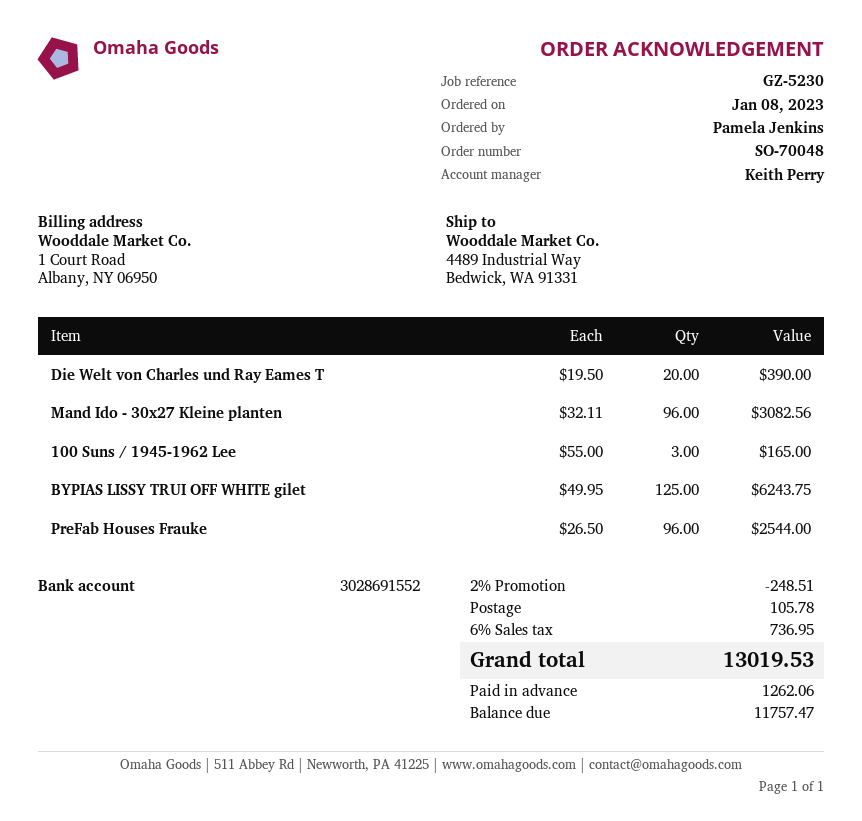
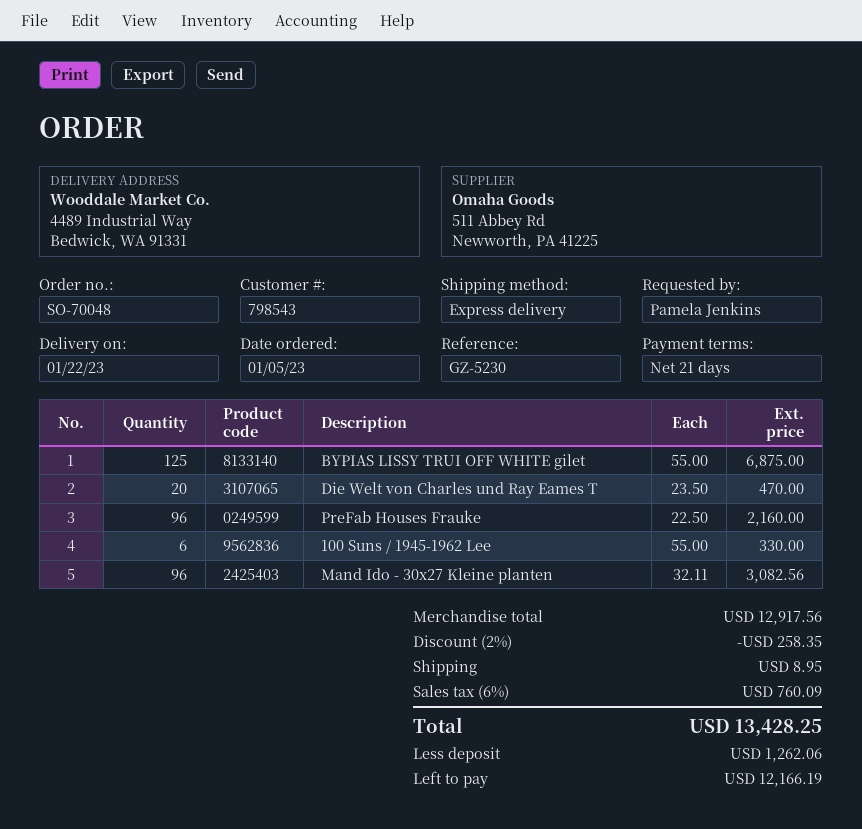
order date: 2023-01-08 -> 2023-01-05
Die Welt von Charles und Ray Eames T: 20 x 19.50 = 390.00 -> 20 x 23.50 = 470.00
100 Suns / 1945-1962 Lee: 3 x 55.00 = 165.00 -> 6 x 55.00 = 330.00
BYPIAS LISSY TRUI OFF WHITE gilet: 125 x 49.95 = 6243.75 -> 125 x 55.00 = 6875.00
PreFab Houses Frauke: 96 x 26.50 = 2544.00 -> 96 x 22.50 = 2160.00
discount: 2% = 248.51 -> 2% = 258.35
shipping: 105.78 -> 8.95
tax: 6% = 736.95 -> 6% = 760.09
total: 13019.53 -> 13428.25
balance: 11757.47 -> 12166.19

